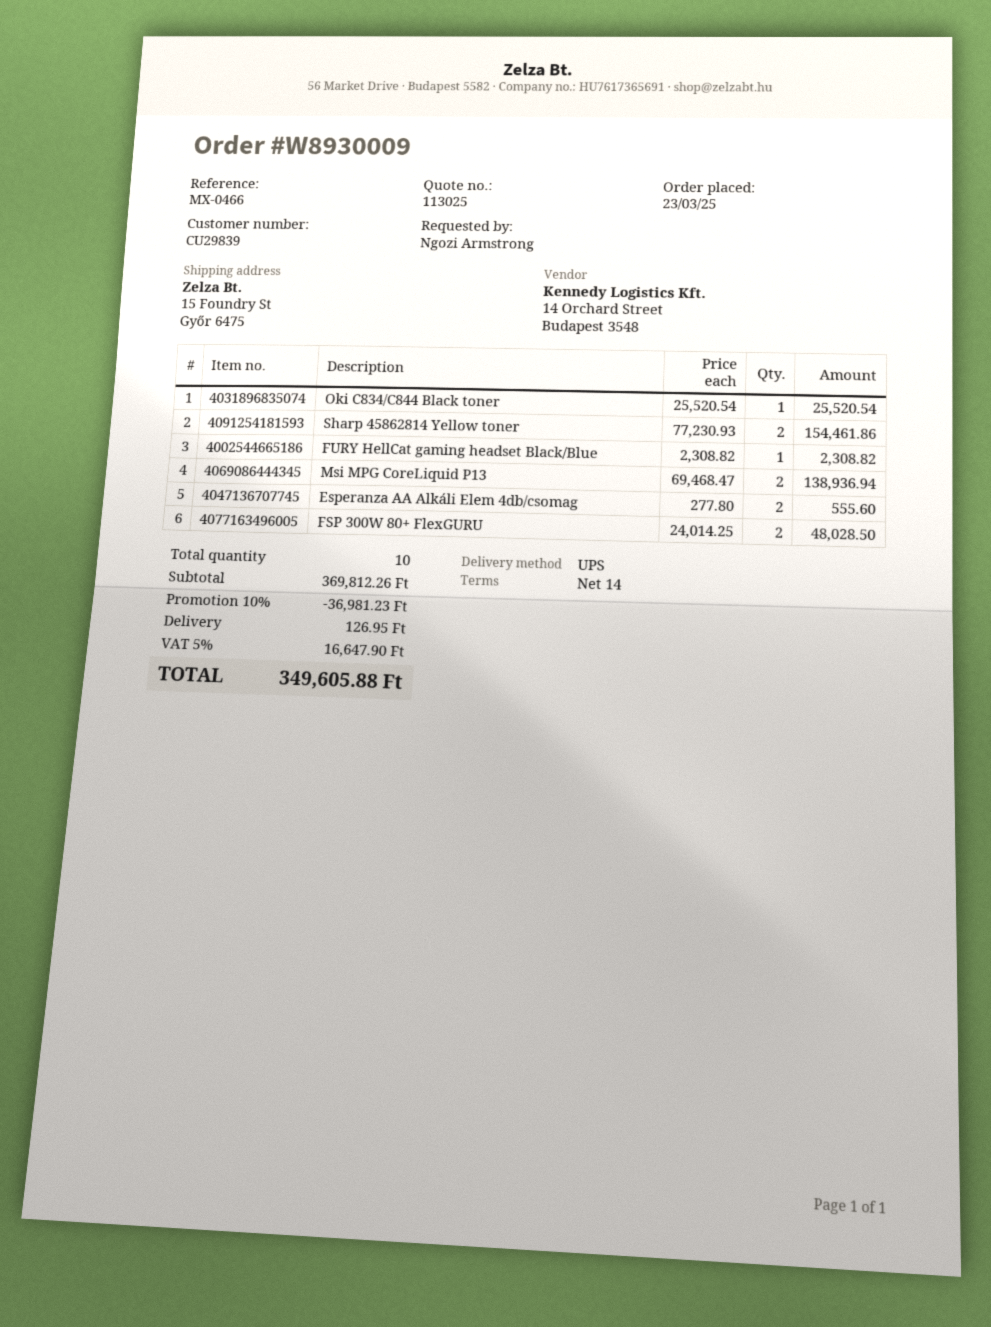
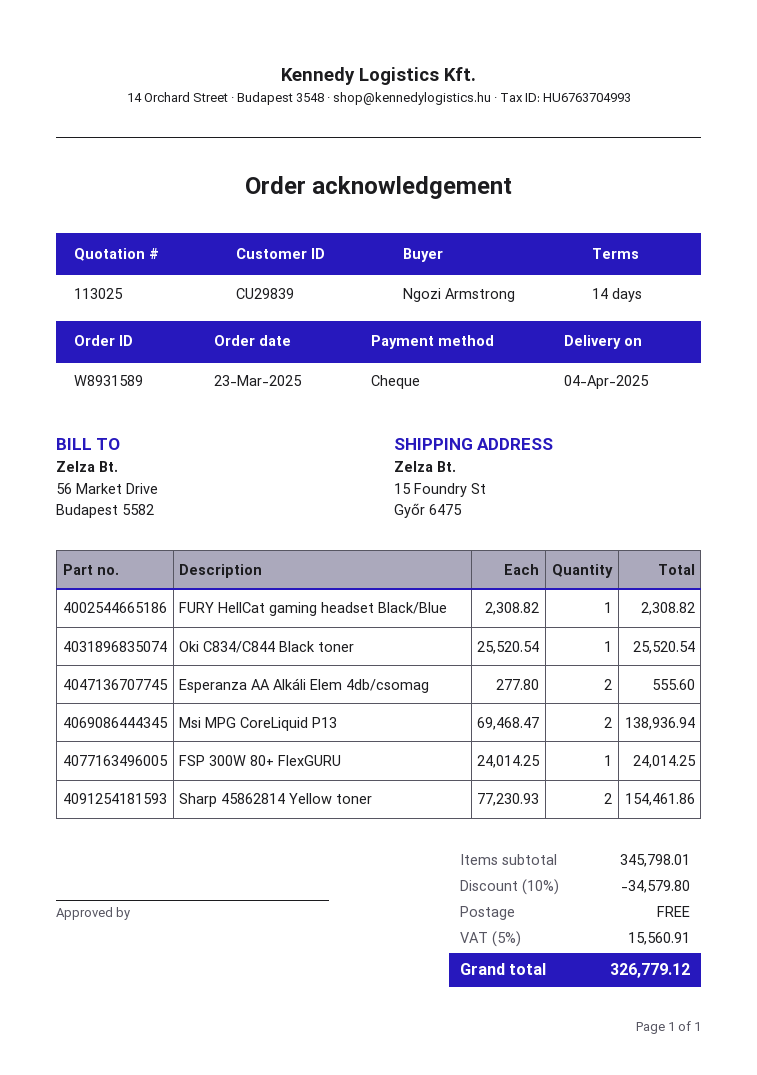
order number: W8930009 -> W8931589
FSP 300W 80+ FlexGURU: 2 x 24014.25 = 48028.50 -> 1 x 24014.25 = 24014.25
subtotal: 369812.26 -> 345798.01
discount: 10% = 36981.23 -> 10% = 34579.80
shipping: 126.95 -> 0.00
tax: 5% = 16647.90 -> 5% = 15560.91
total: 349605.88 -> 326779.12

